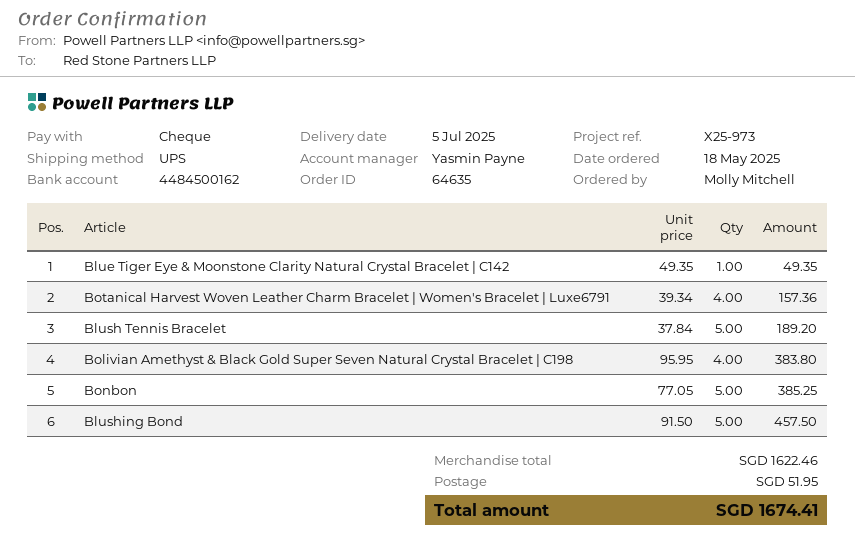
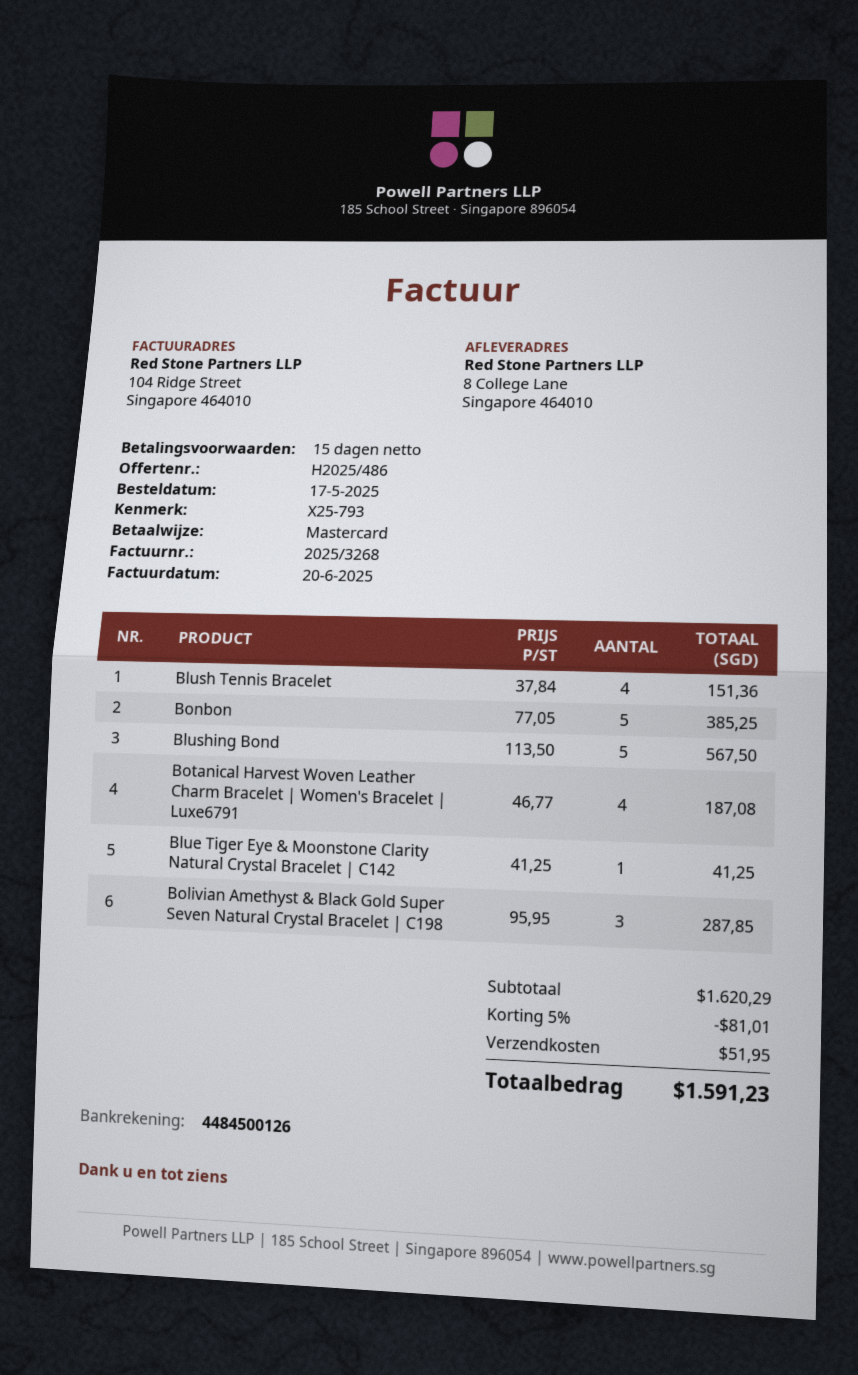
order date: 2025-05-18 -> 2025-05-17
reference: X25-973 -> X25-793
payment method: cheque -> Mastercard
bank account: 4484500162 -> 4484500126
Blue Tiger Eye & Moonstone Clarity Natural Crystal Bracelet | C142: 1 x 49.35 = 49.35 -> 1 x 41.25 = 41.25
Botanical Harvest Woven Leather Charm Bracelet | Women's Bracelet | Luxe6791: 4 x 39.34 = 157.36 -> 4 x 46.77 = 187.08
Blush Tennis Bracelet: 5 x 37.84 = 189.20 -> 4 x 37.84 = 151.36
Bolivian Amethyst & Black Gold Super Seven Natural Crystal Bracelet | C198: 4 x 95.95 = 383.80 -> 3 x 95.95 = 287.85
Blushing Bond: 5 x 91.50 = 457.50 -> 5 x 113.50 = 567.50
subtotal: 1622.46 -> 1620.29
discount: none -> 5% = 81.01
total: 1674.41 -> 1591.23

